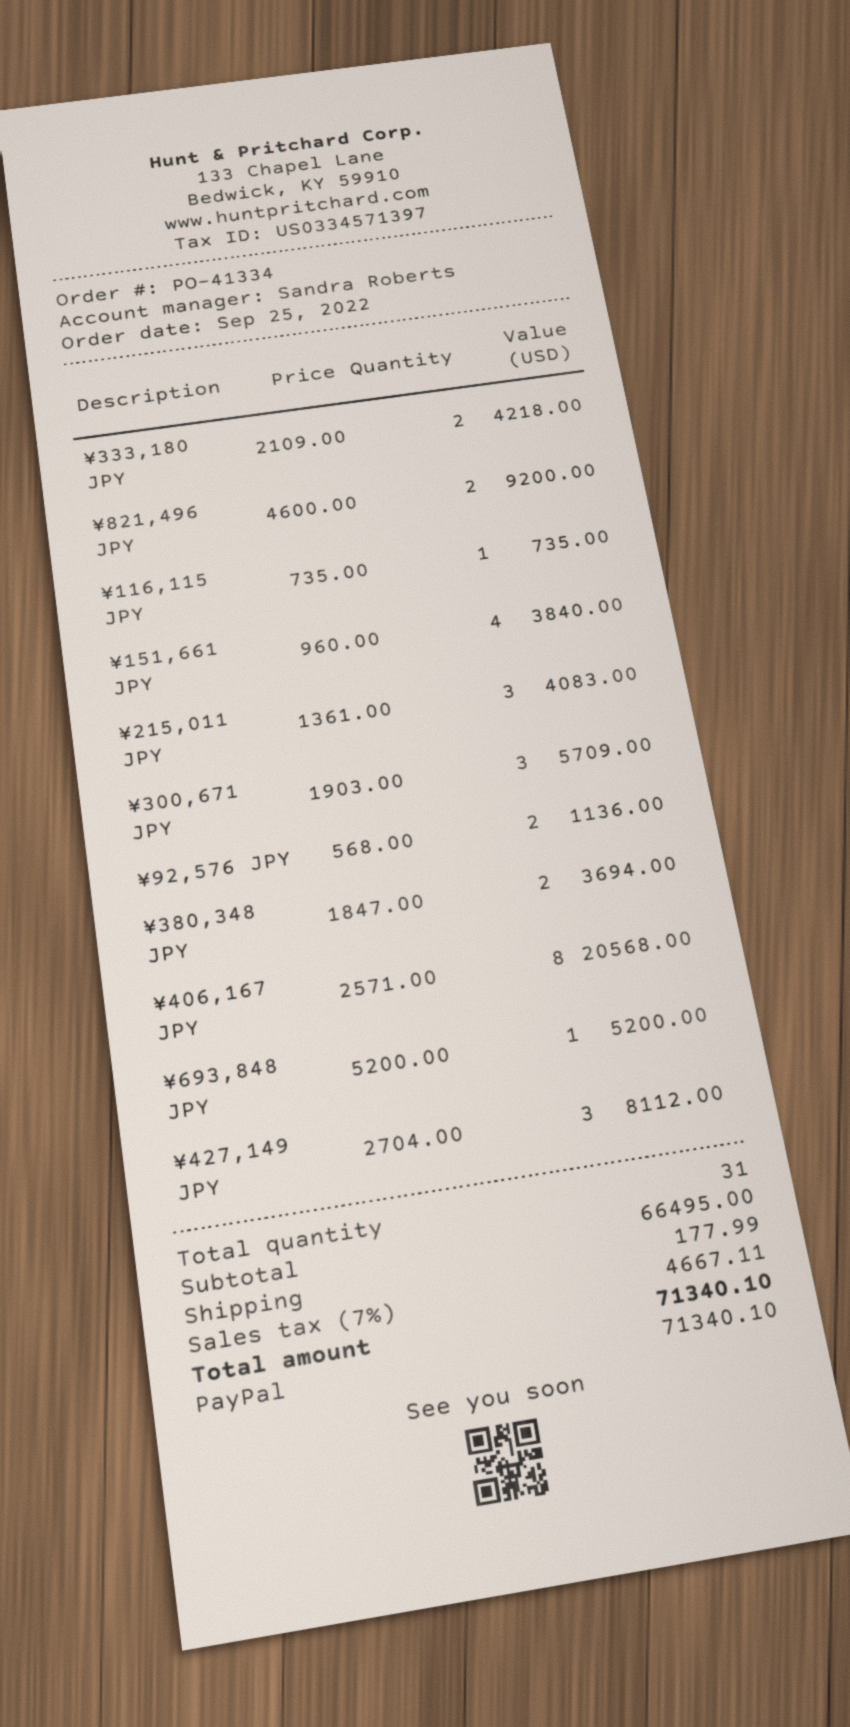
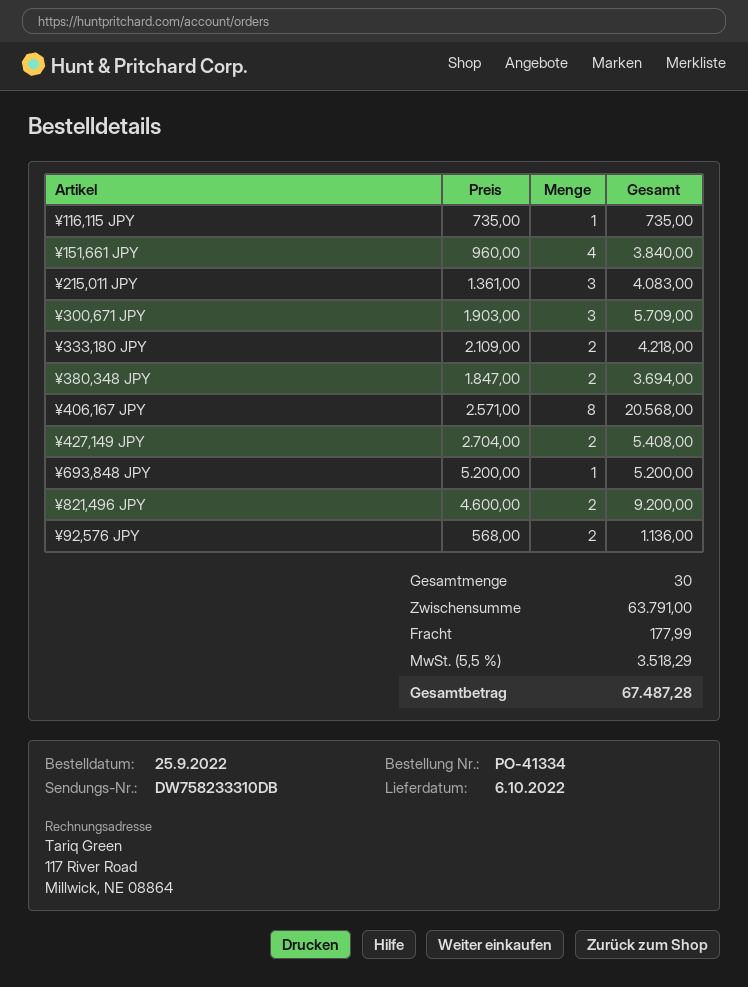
¥427,149 JPY: 3 x 2704.00 = 8112.00 -> 2 x 2704.00 = 5408.00
total quantity: 31 -> 30
subtotal: 66495.00 -> 63791.00
tax: 7% = 4667.11 -> 5.5% = 3518.29
total: 71340.10 -> 67487.28

